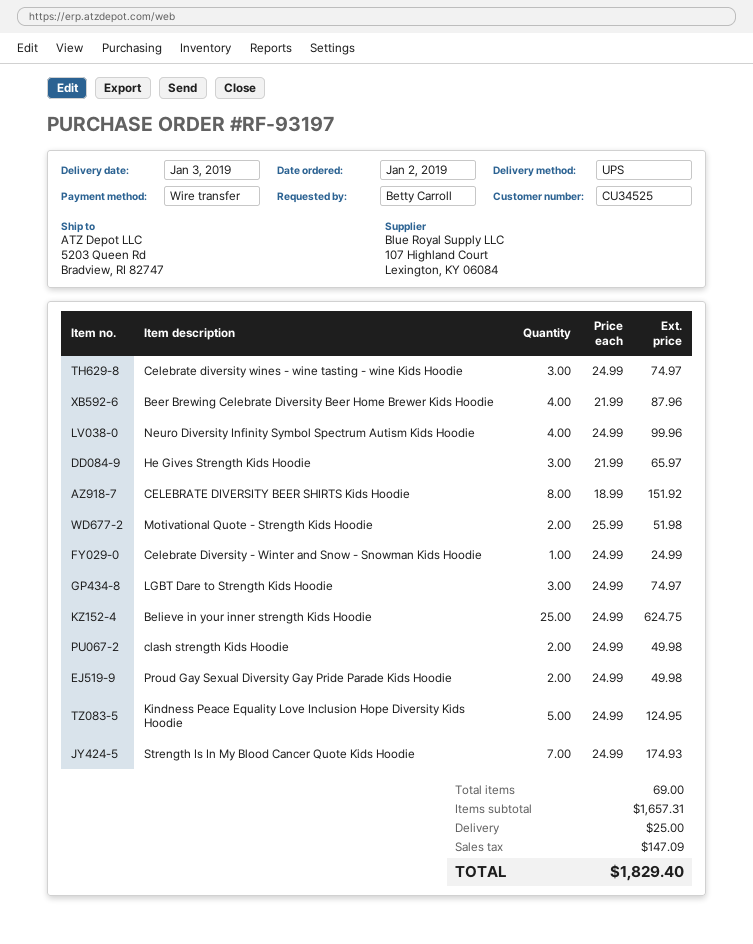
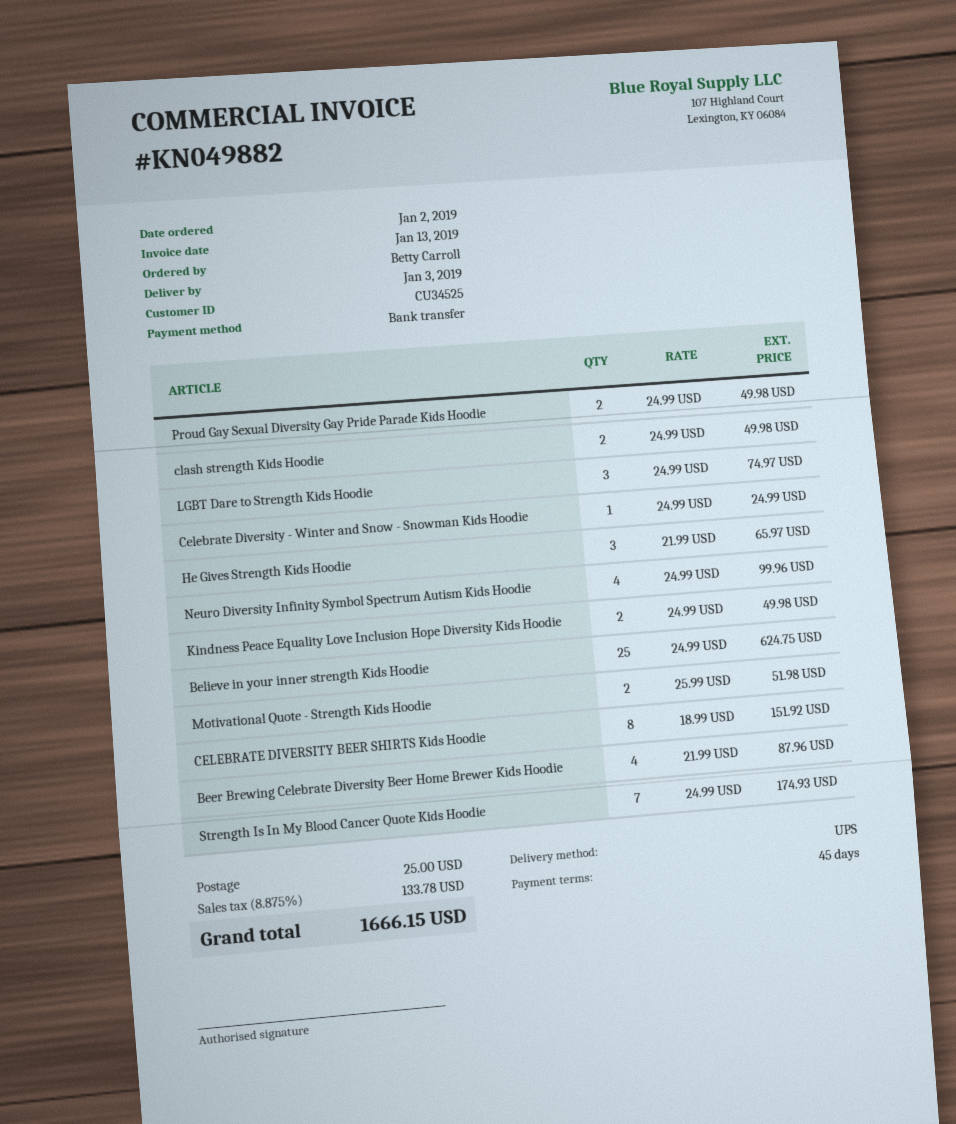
Celebrate diversity wines - wine tasting - wine Kids Hoodie: 3 x 24.99 = 74.97 -> none
Kindness Peace Equality Love Inclusion Hope Diversity Kids Hoodie: 5 x 24.99 = 124.95 -> 2 x 24.99 = 49.98
tax: 147.09 -> 133.78
total: 1829.40 -> 1666.15

